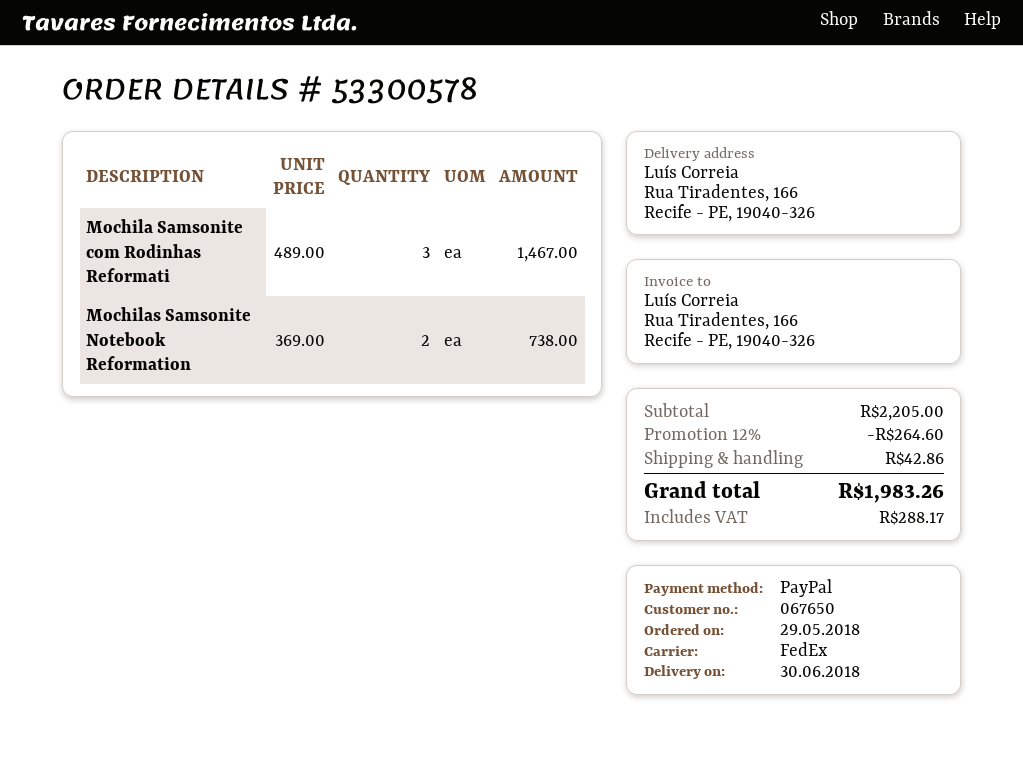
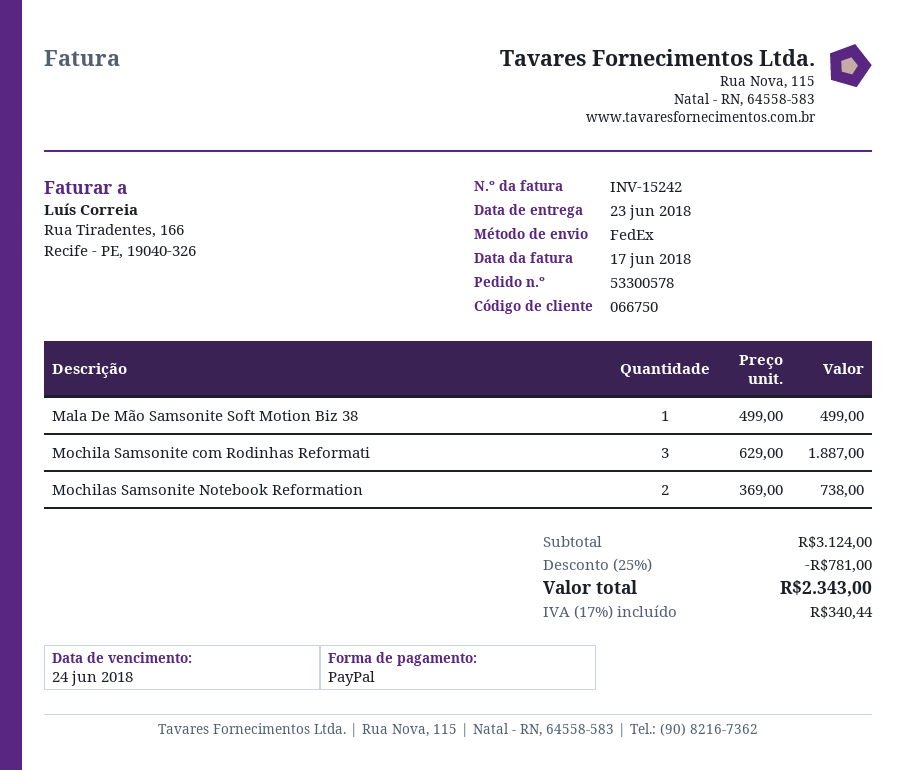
delivery date: 2018-06-30 -> 2018-06-23
customer number: 067650 -> 066750
Mochila Samsonite com Rodinhas Reformati: 3 x 489.00 = 1467.00 -> 3 x 629.00 = 1887.00
Mala De Mão Samsonite Soft Motion Biz 38: none -> 1 x 499.00 = 499.00
subtotal: 2205.00 -> 3124.00
discount: 12% = 264.60 -> 25% = 781.00
shipping: 42.86 -> none
tax: 288.17 -> 340.44
total: 1983.26 -> 2343.00

